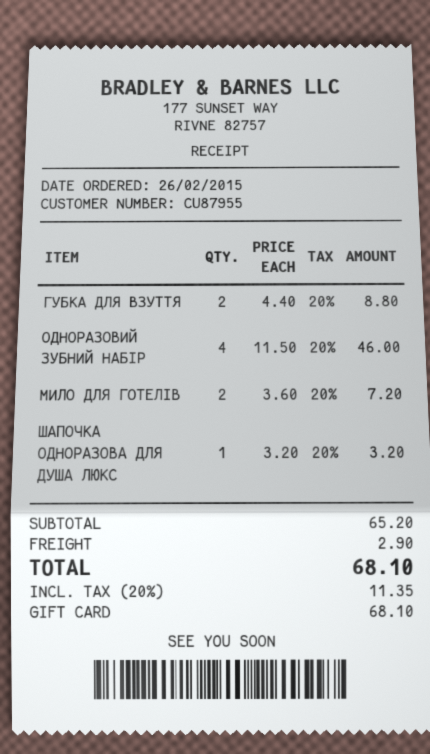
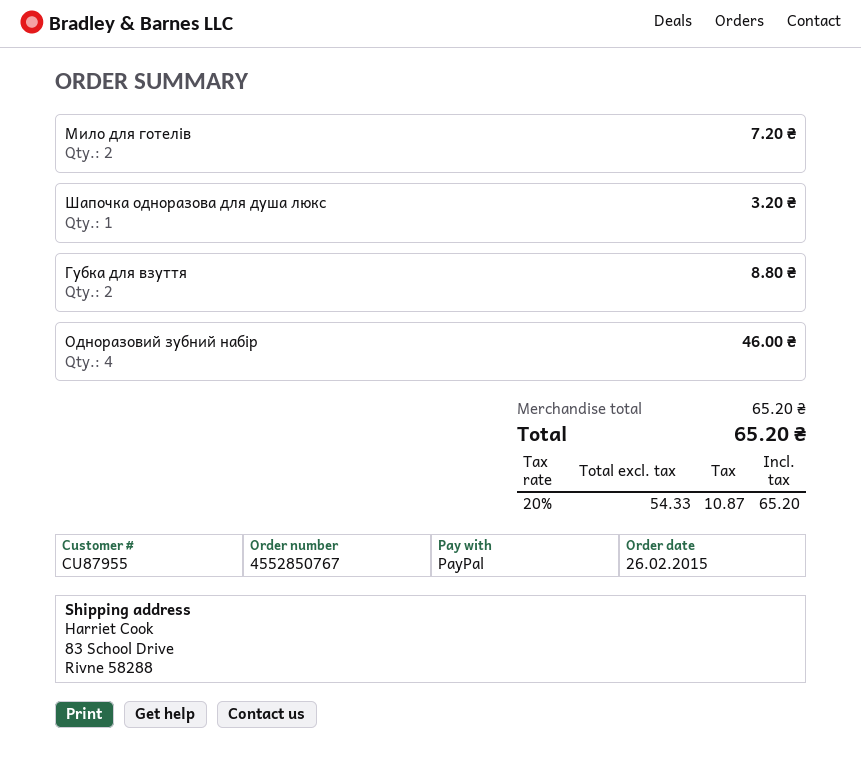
payment method: gift card -> PayPal
shipping: 2.90 -> none
tax: 20% = 11.35 -> 20% = 10.87
total: 68.10 -> 65.20

